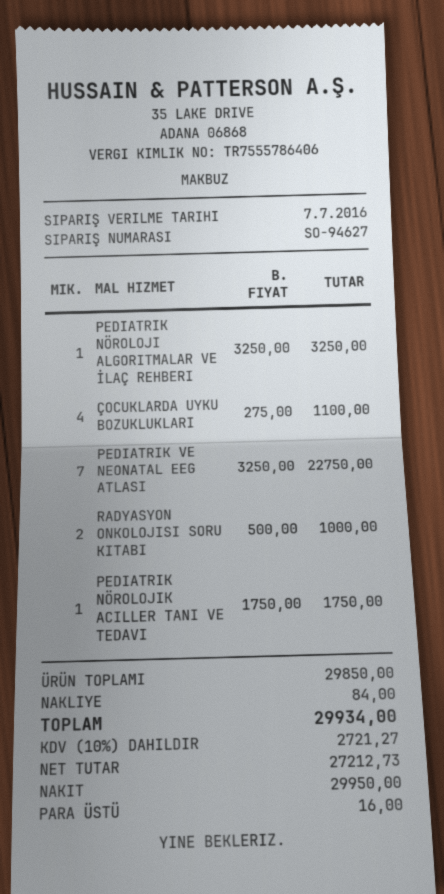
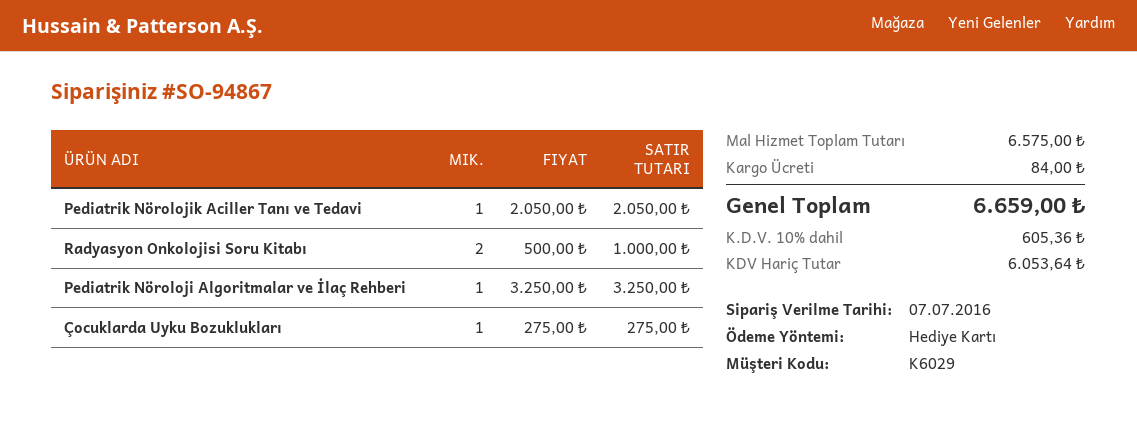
order number: SO-94627 -> SO-94867
payment method: cash -> gift card
ÇOCUKLARDA UYKU BOZUKLUKLARI: 4 x 275.00 = 1100.00 -> 1 x 275.00 = 275.00
PEDIATRIK VE NEONATAL EEG ATLASI: 7 x 3250.00 = 22750.00 -> none
PEDIATRIK NÖROLOJIK ACILLER TANI VE TEDAVI: 1 x 1750.00 = 1750.00 -> 1 x 2050.00 = 2050.00
subtotal: 29850.00 -> 6575.00
net: 27212.73 -> 6053.64
tax: 10% = 2721.27 -> 10% = 605.36
total: 29934.00 -> 6659.00

